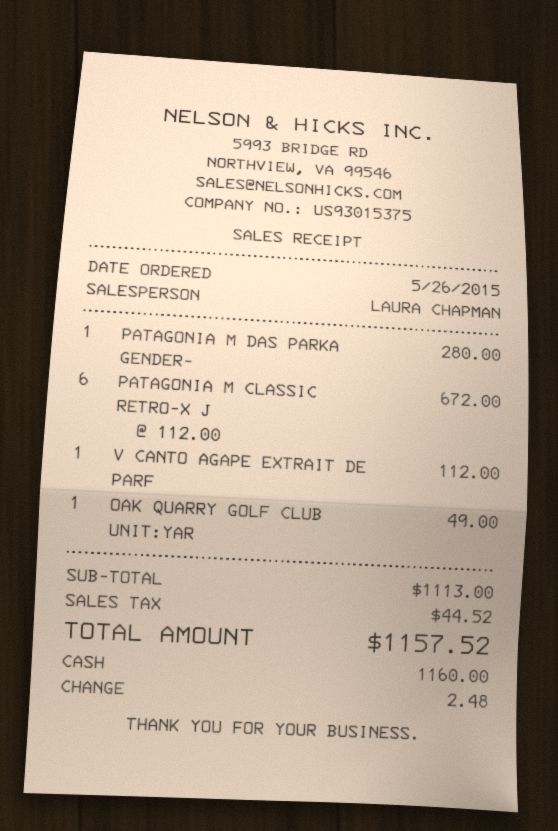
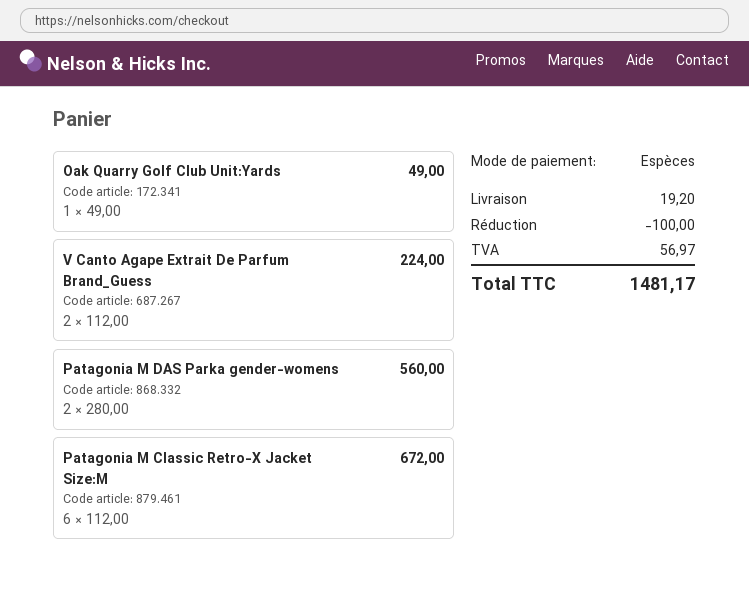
PATAGONIA M DAS PARKA GENDER-: 1 x 280.00 = 280.00 -> 2 x 280.00 = 560.00
V CANTO AGAPE EXTRAIT DE PARF: 1 x 112.00 = 112.00 -> 2 x 112.00 = 224.00
discount: none -> 100.00
shipping: none -> 19.20
tax: 44.52 -> 56.97
total: 1157.52 -> 1481.17

